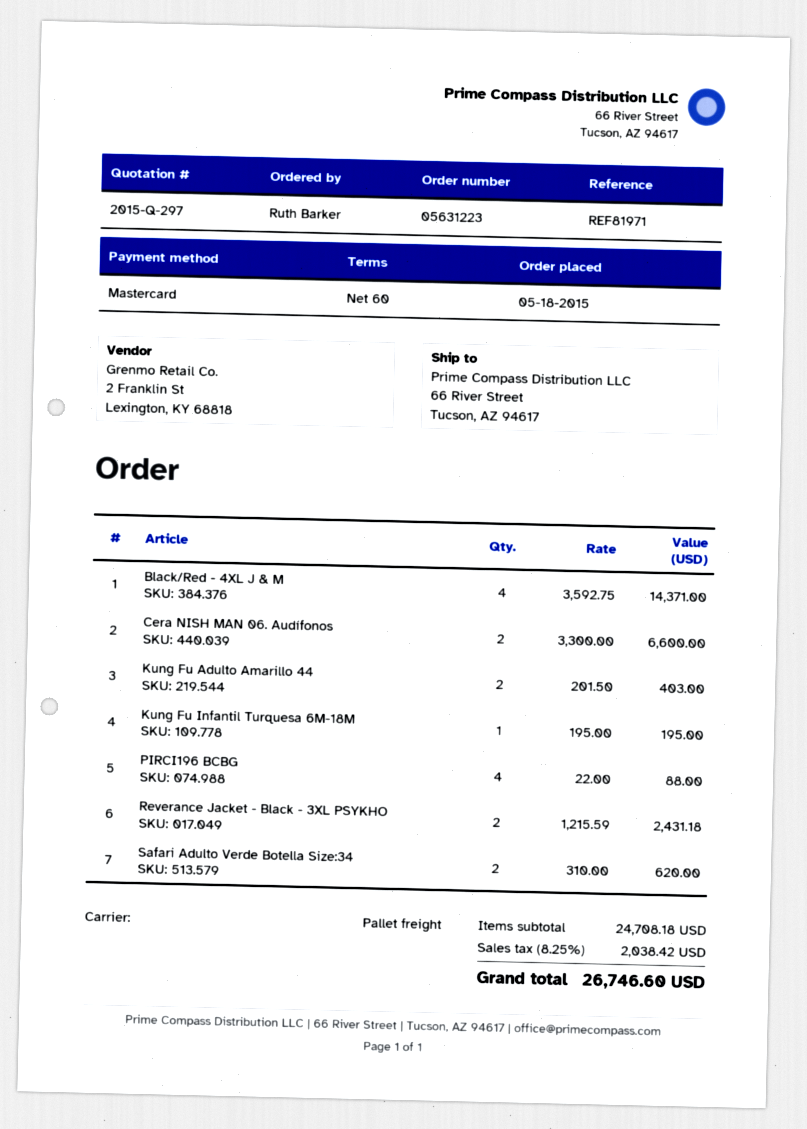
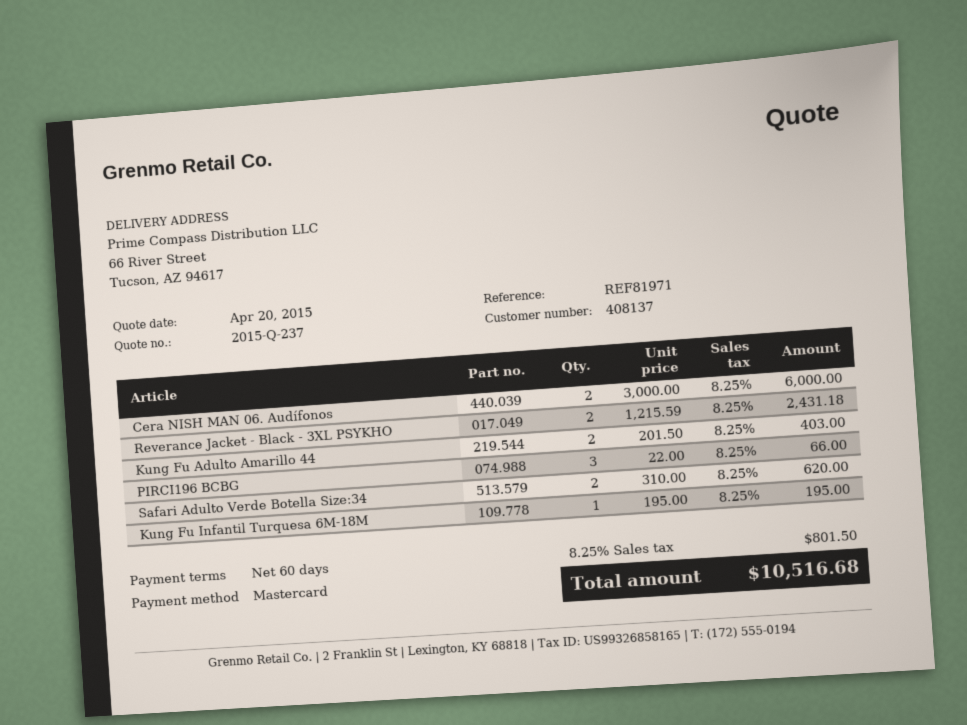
quote number: 2015-Q-297 -> 2015-Q-237
Black/Red - 4XL J & M: 4 x 3592.75 = 14371.00 -> none
Cera NISH MAN 06. Audífonos: 2 x 3300.00 = 6600.00 -> 2 x 3000.00 = 6000.00
PIRCI196 BCBG: 4 x 22.00 = 88.00 -> 3 x 22.00 = 66.00
tax: 8.25% = 2038.42 -> 8.25% = 801.50
total: 26746.60 -> 10516.68

